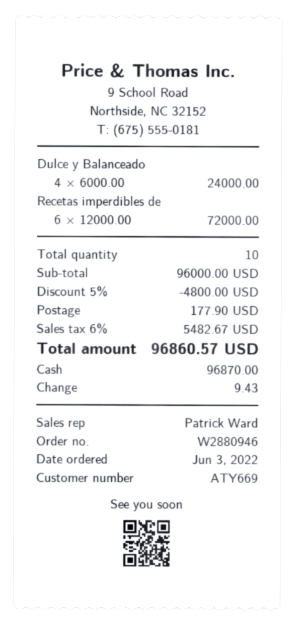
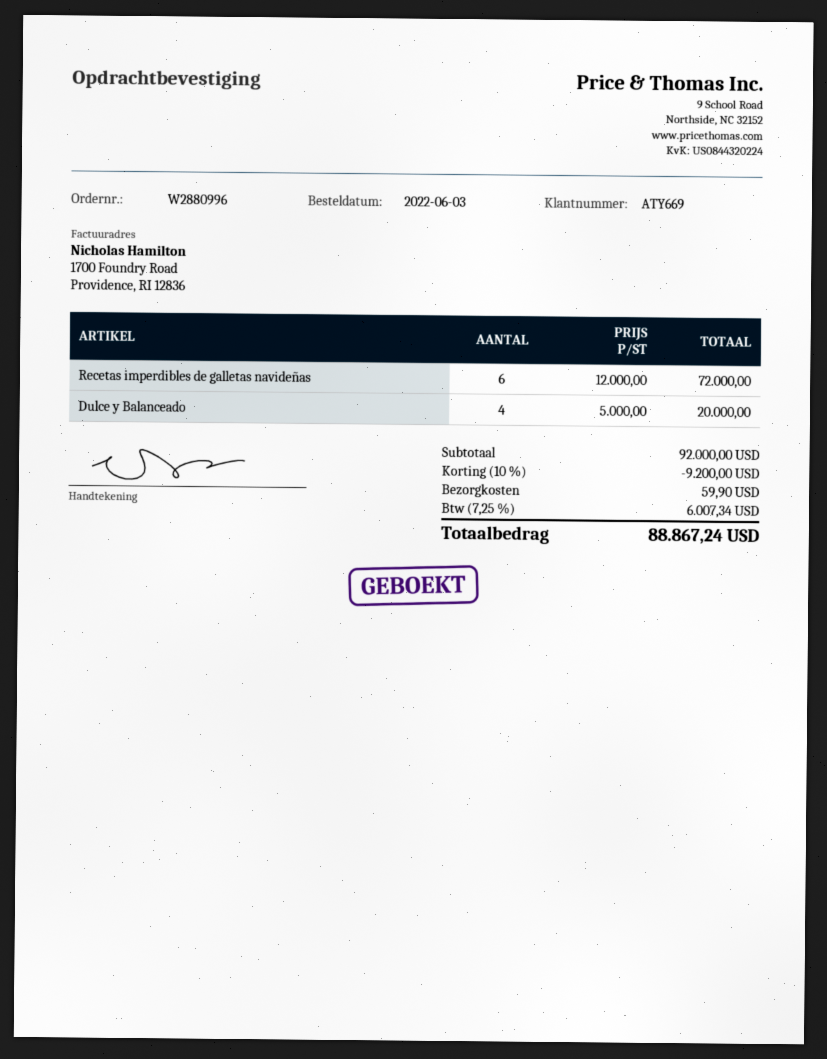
order number: W2880946 -> W2880996
Dulce y Balanceado: 4 x 6000.00 = 24000.00 -> 4 x 5000.00 = 20000.00
subtotal: 96000.00 -> 92000.00
discount: 5% = 4800.00 -> 10% = 9200.00
shipping: 177.90 -> 59.90
tax: 6% = 5482.67 -> 7.25% = 6007.34
total: 96860.57 -> 88867.24

